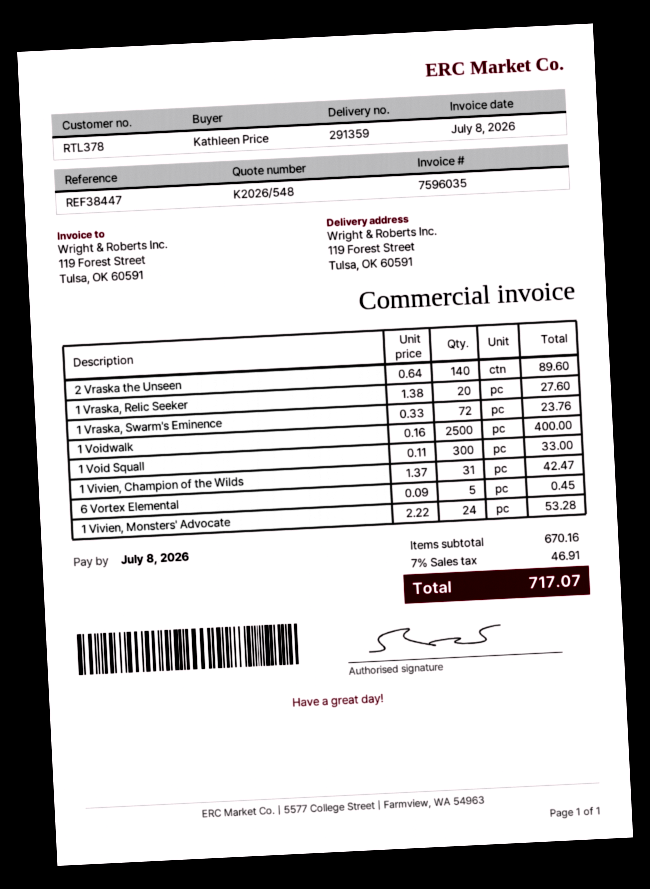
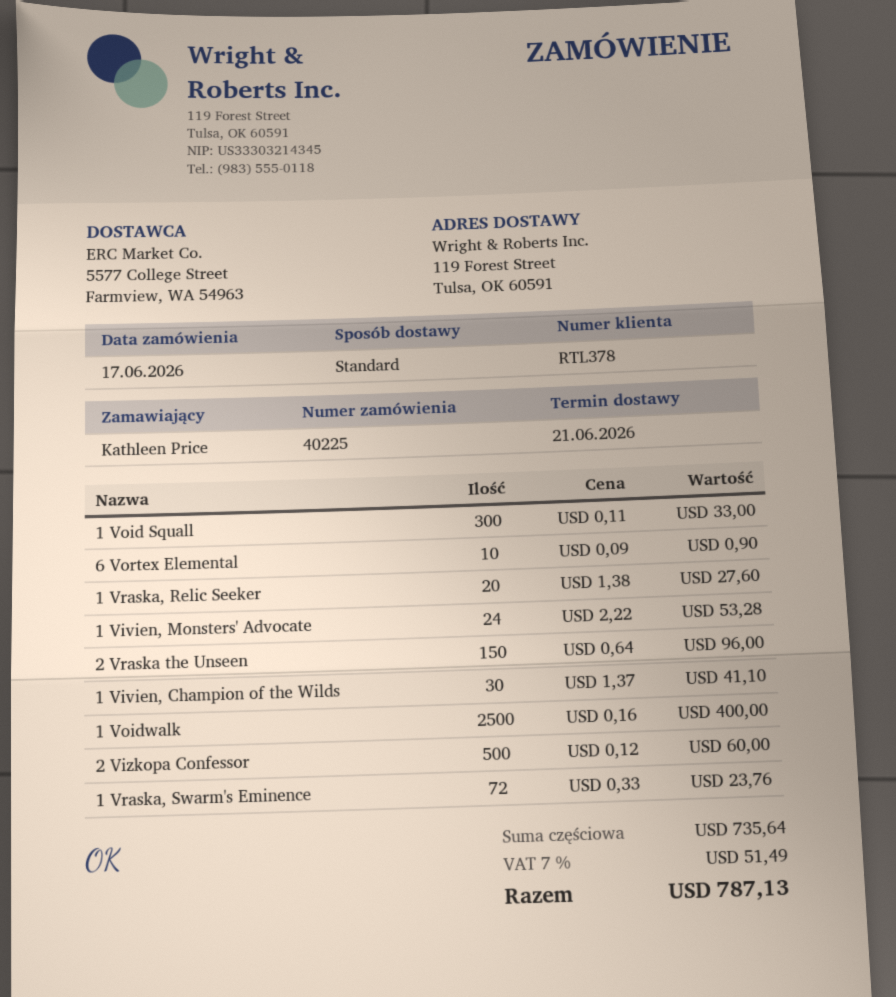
2 Vraska the Unseen: 140 x 0.64 = 89.60 -> 150 x 0.64 = 96.00
1 Vivien, Champion of the Wilds: 31 x 1.37 = 42.47 -> 30 x 1.37 = 41.10
6 Vortex Elemental: 5 x 0.09 = 0.45 -> 10 x 0.09 = 0.90
2 Vizkopa Confessor: none -> 500 x 0.12 = 60.00
subtotal: 670.16 -> 735.64
tax: 7% = 46.91 -> 7% = 51.49
total: 717.07 -> 787.13

